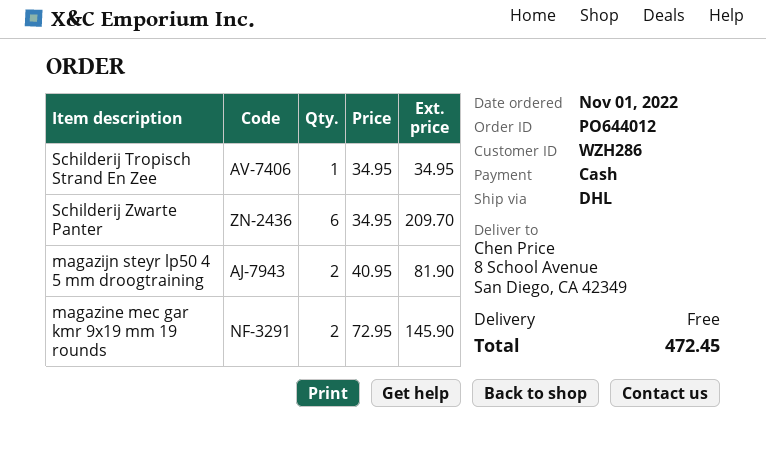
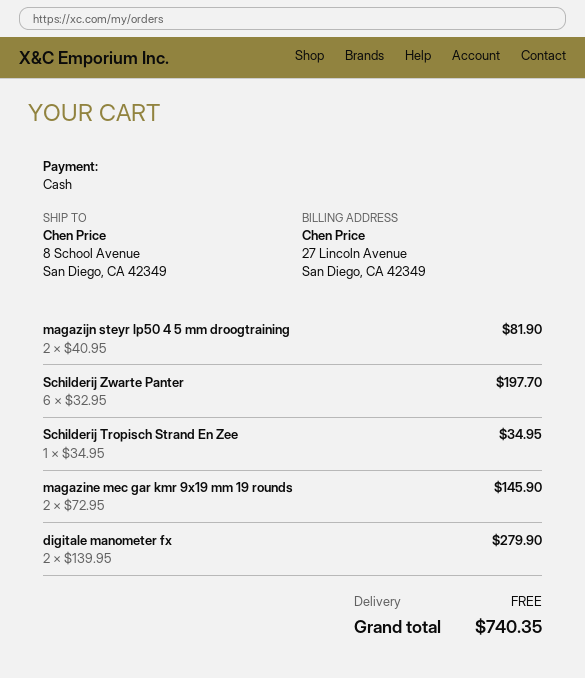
Schilderij Zwarte Panter: 6 x 34.95 = 209.70 -> 6 x 32.95 = 197.70
digitale manometer fx: none -> 2 x 139.95 = 279.90
total: 472.45 -> 740.35

